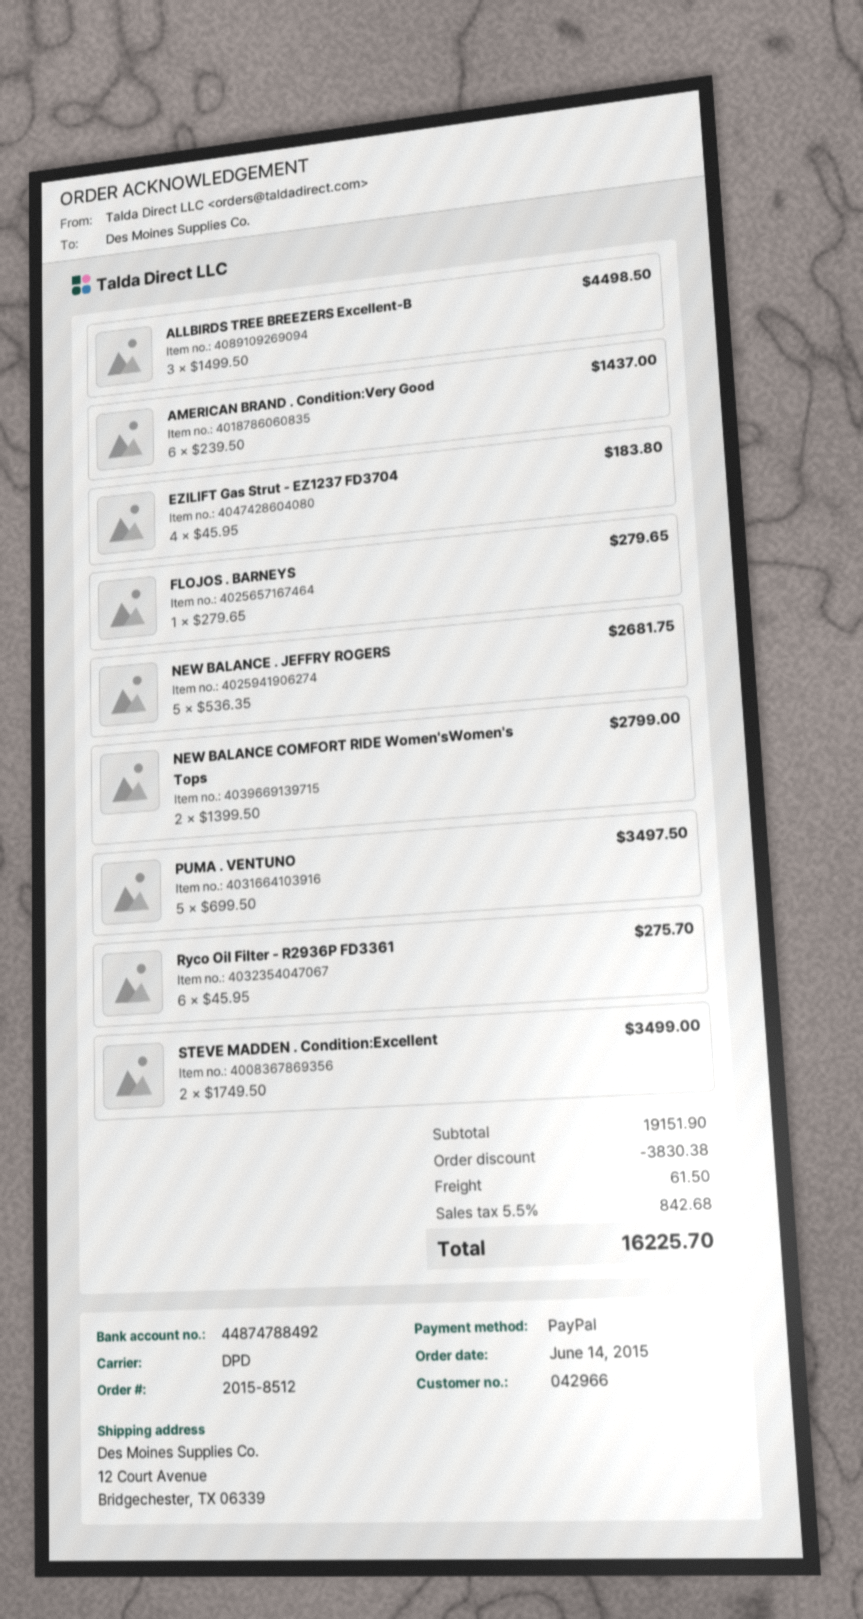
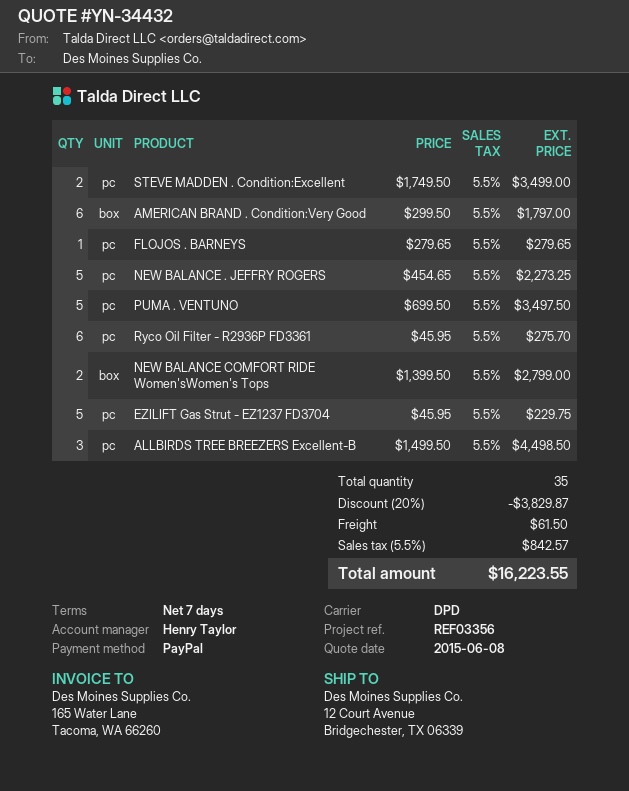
AMERICAN BRAND . Condition:Very Good: 6 x 239.50 = 1437.00 -> 6 x 299.50 = 1797.00
EZILIFT Gas Strut - EZ1237 FD3704: 4 x 45.95 = 183.80 -> 5 x 45.95 = 229.75
NEW BALANCE . JEFFRY ROGERS: 5 x 536.35 = 2681.75 -> 5 x 454.65 = 2273.25
discount: 3830.38 -> 3829.87
tax: 5.5% = 842.68 -> 5.5% = 842.57
total: 16225.70 -> 16223.55

